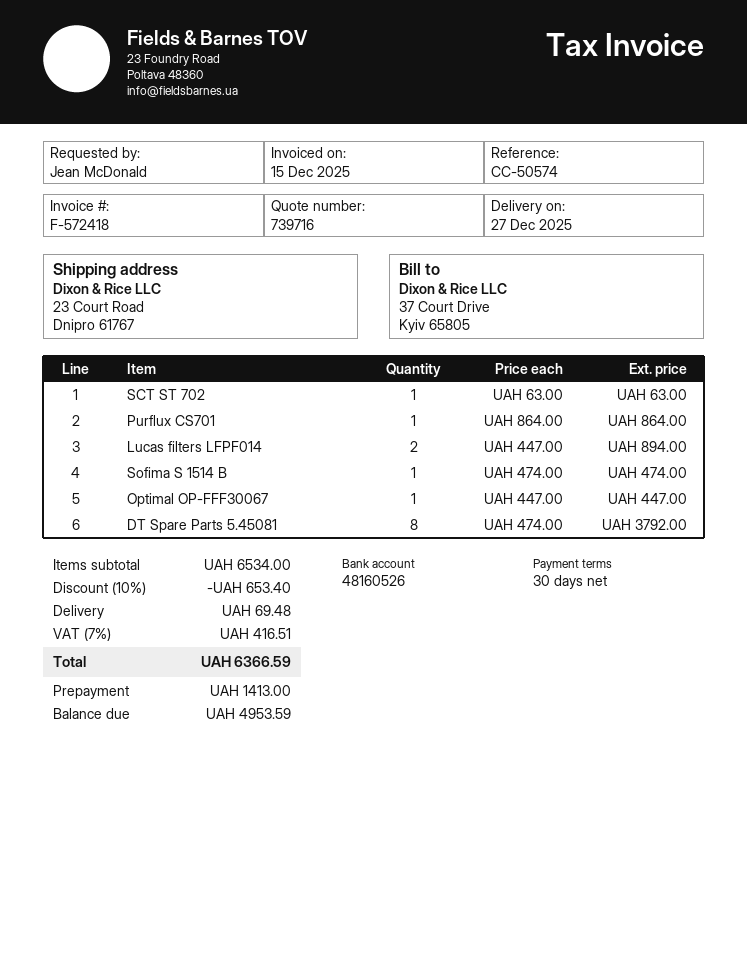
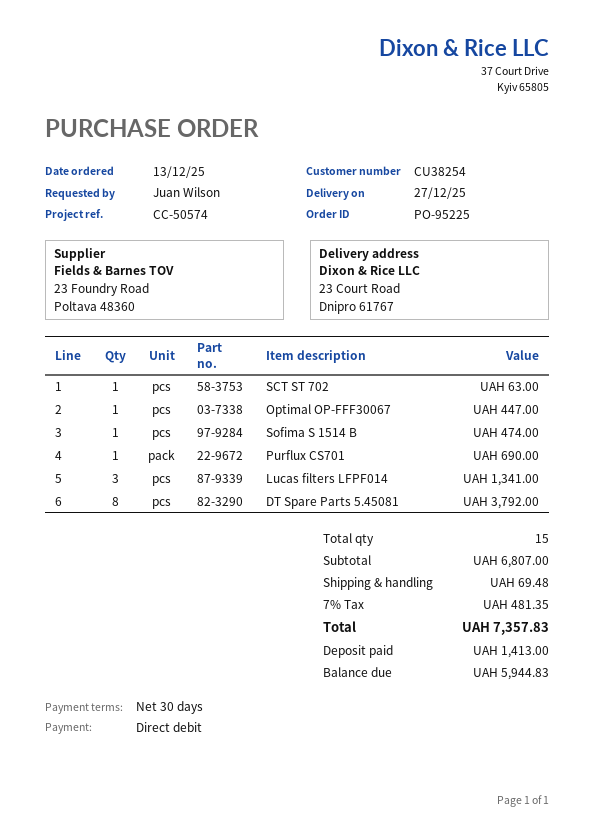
ordered by: Jean McDonald -> Juan Wilson
Purflux CS701: 1 for 864.00 -> 1 for 690.00
Lucas filters LFPF014: 2 for 894.00 -> 3 for 1341.00
subtotal: 6534.00 -> 6807.00
discount: 10% = 653.40 -> none
tax: 7% = 416.51 -> 7% = 481.35
total: 6366.59 -> 7357.83
balance: 4953.59 -> 5944.83

